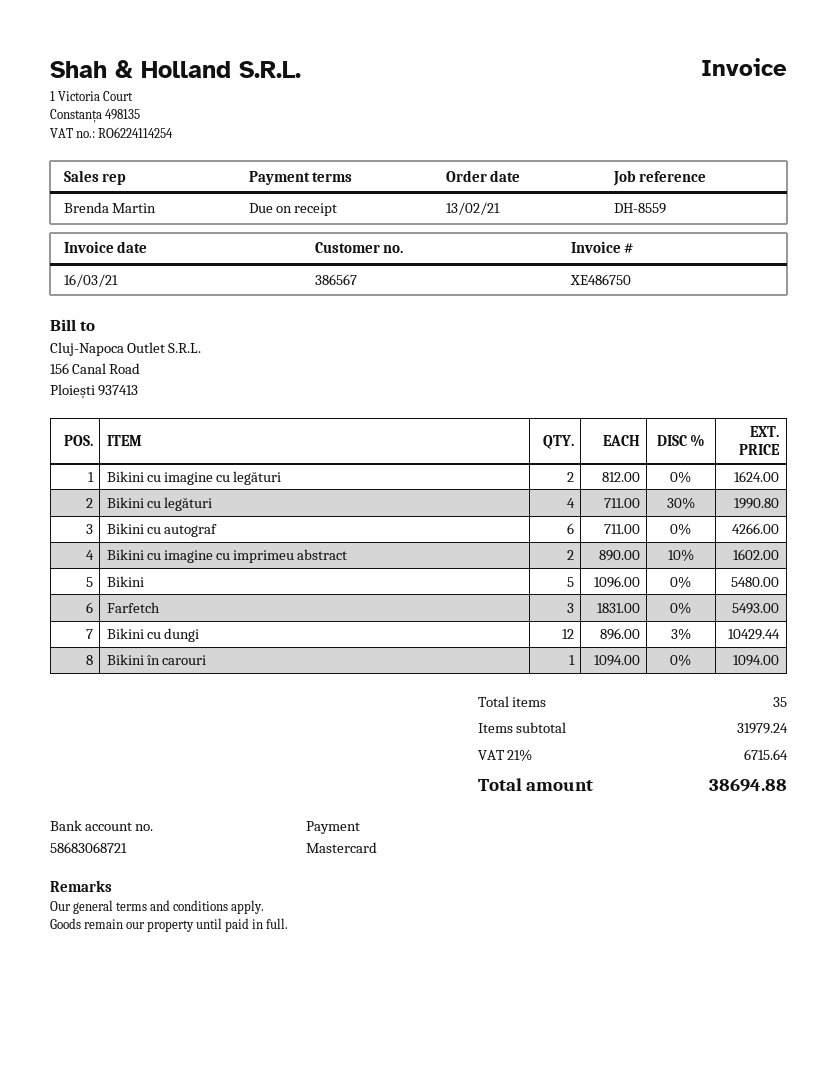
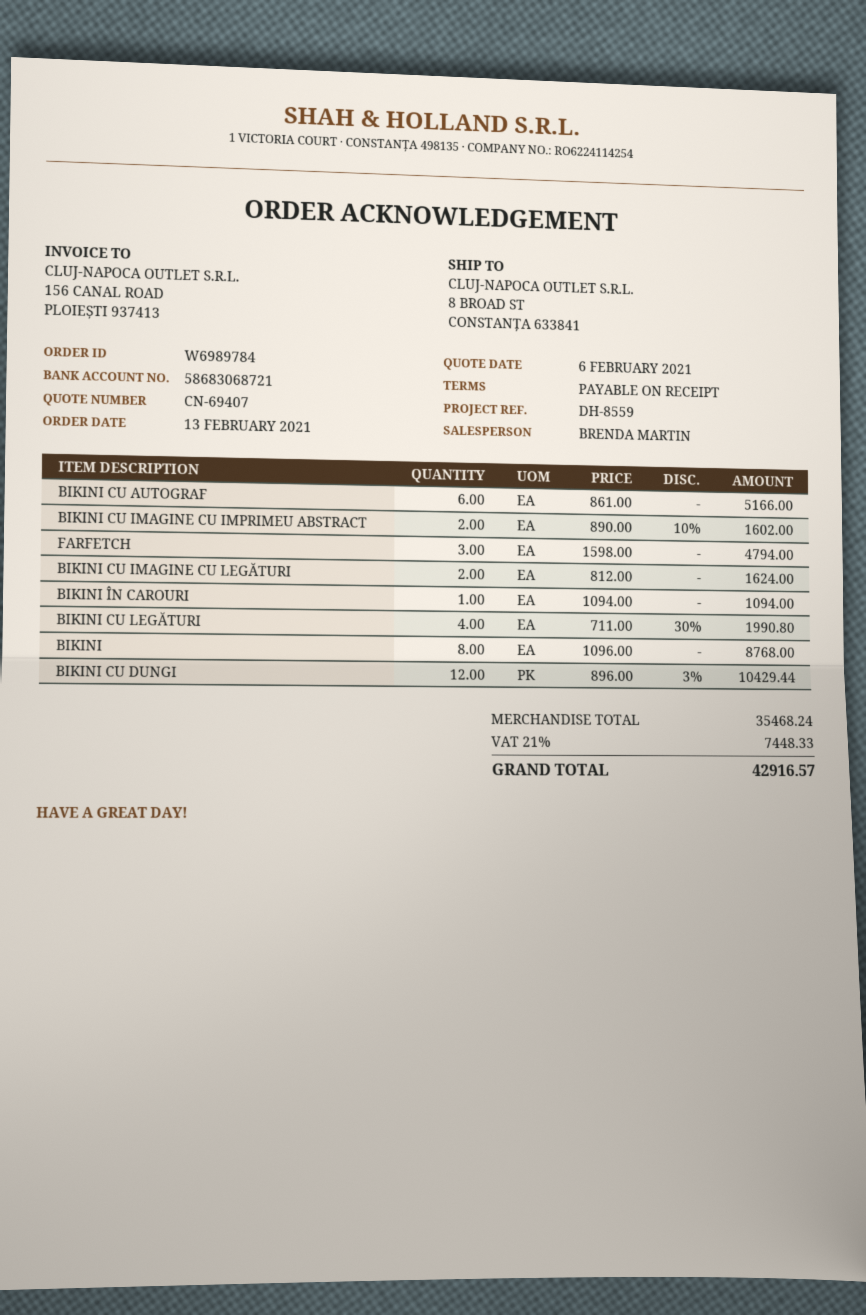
Bikini cu autograf: 6 x 711.00 = 4266.00 -> 6 x 861.00 = 5166.00
Bikini: 5 x 1096.00 = 5480.00 -> 8 x 1096.00 = 8768.00
Farfetch: 3 x 1831.00 = 5493.00 -> 3 x 1598.00 = 4794.00
subtotal: 31979.24 -> 35468.24
tax: 21% = 6715.64 -> 21% = 7448.33
total: 38694.88 -> 42916.57

